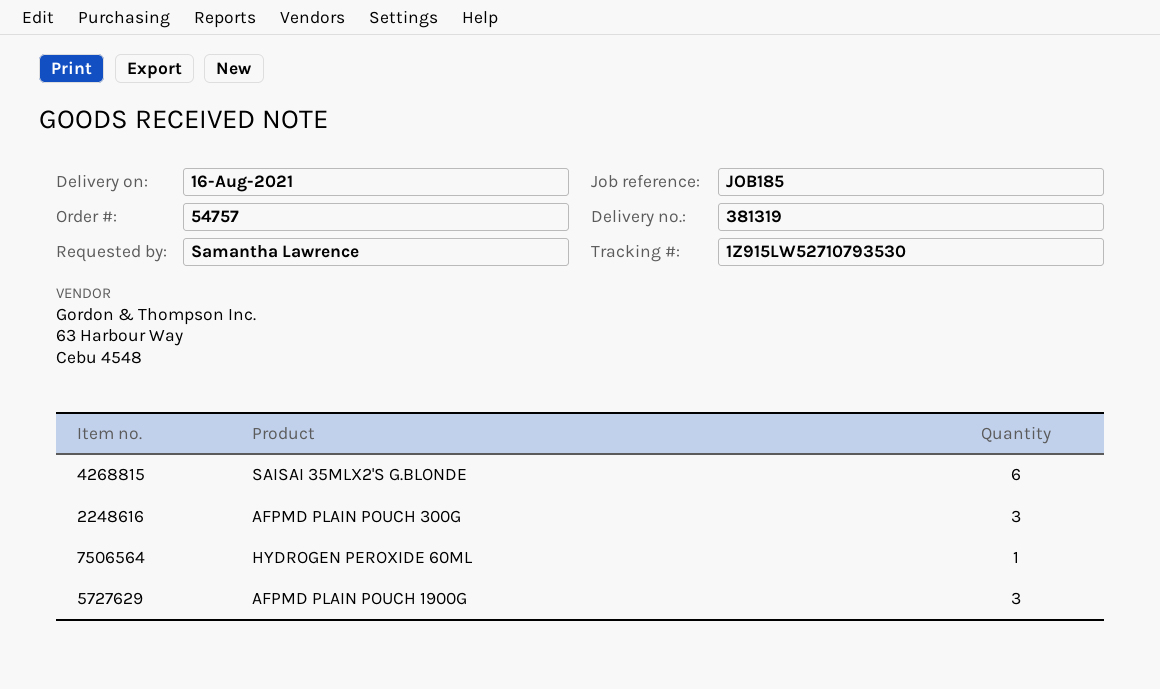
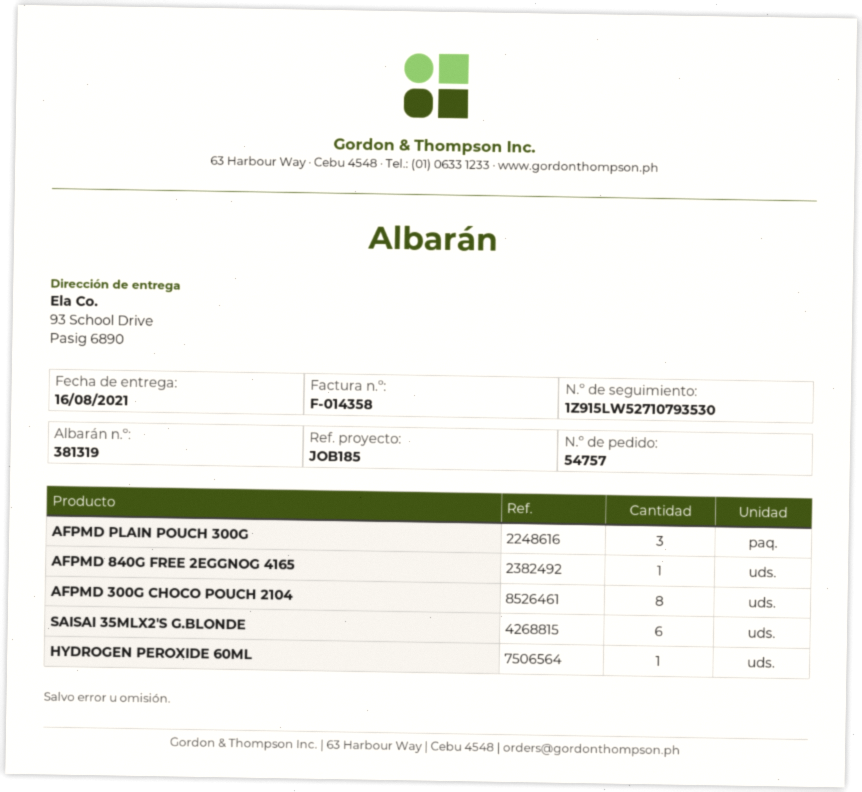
AFPMD PLAIN POUCH 1900G: 3 -> none
AFPMD 840G FREE 2EGGNOG 4165: none -> 1
AFPMD 300G CHOCO POUCH 2104: none -> 8

